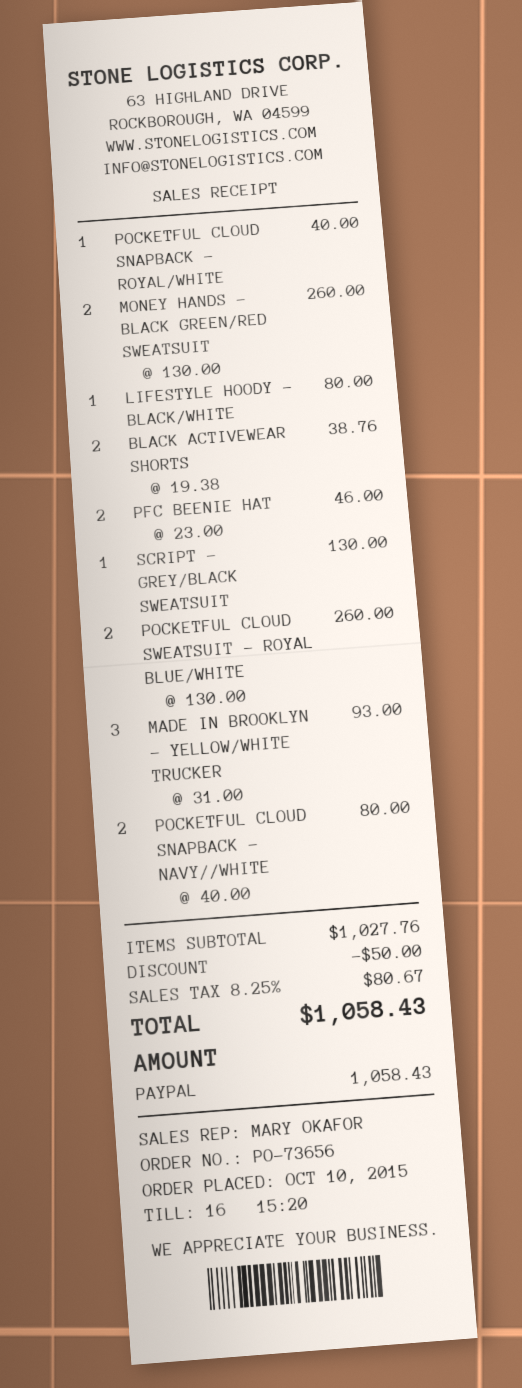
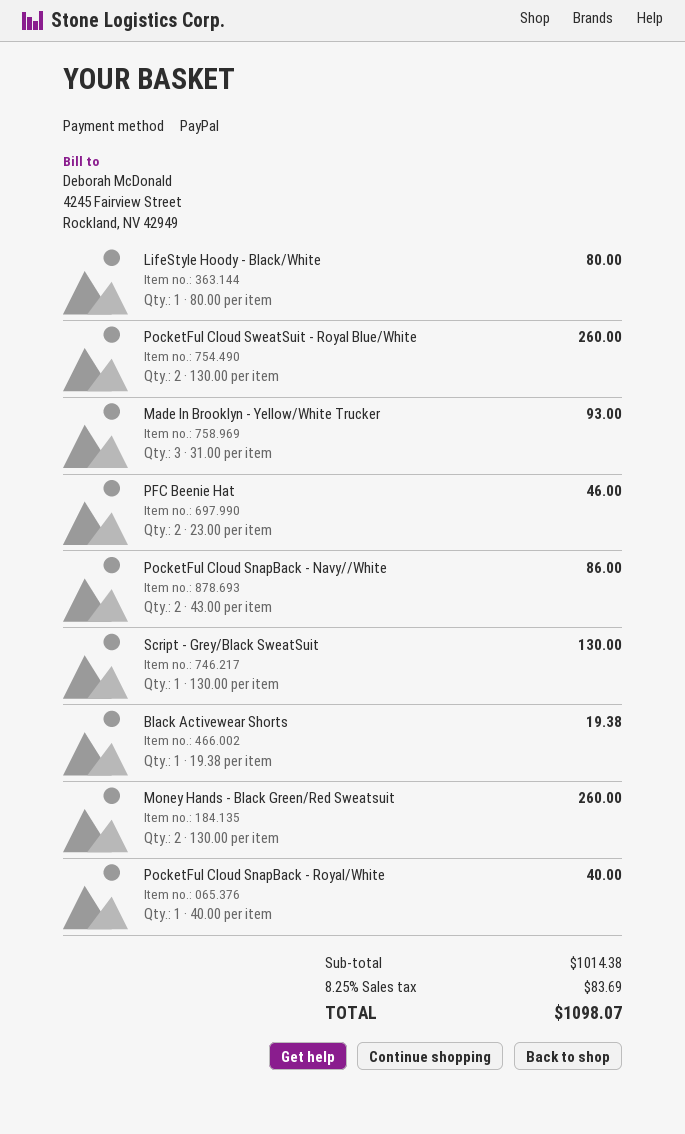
BLACK ACTIVEWEAR SHORTS: 2 x 19.38 = 38.76 -> 1 x 19.38 = 19.38
POCKETFUL CLOUD SNAPBACK - NAVY//WHITE: 2 x 40.00 = 80.00 -> 2 x 43.00 = 86.00
subtotal: 1027.76 -> 1014.38
discount: 50.00 -> none
tax: 8.25% = 80.67 -> 8.25% = 83.69
total: 1058.43 -> 1098.07

